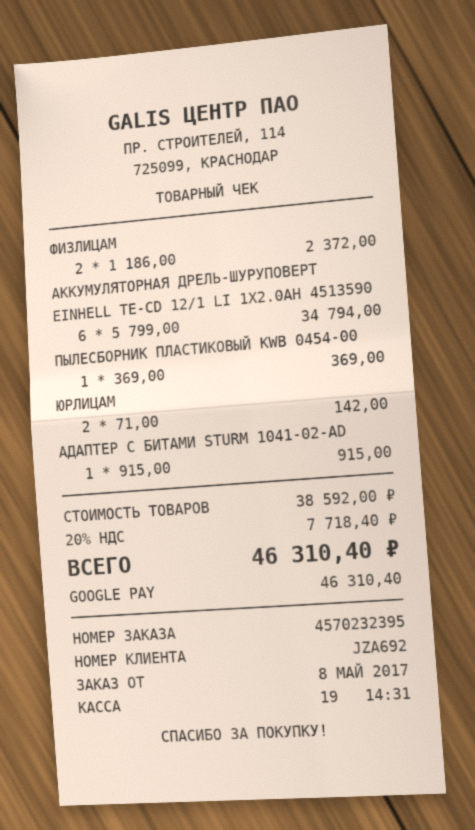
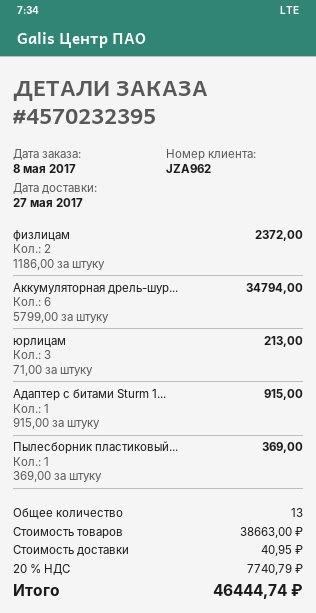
customer number: JZA692 -> JZA962
ЮРЛИЦАМ: 2 x 71.00 = 142.00 -> 3 x 71.00 = 213.00
subtotal: 38592.00 -> 38663.00
shipping: none -> 40.95
tax: 20% = 7718.40 -> 20% = 7740.79
total: 46310.40 -> 46444.74

